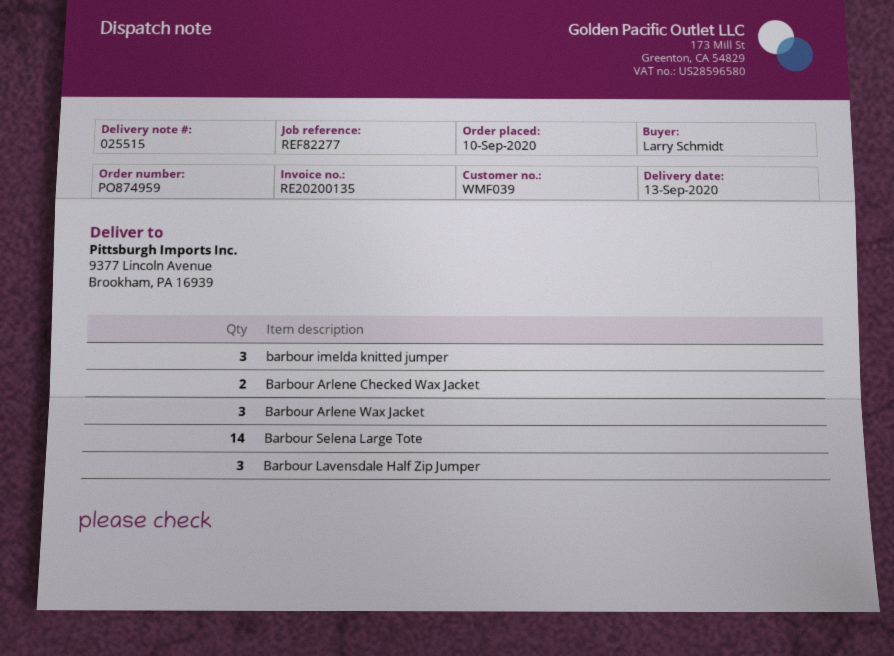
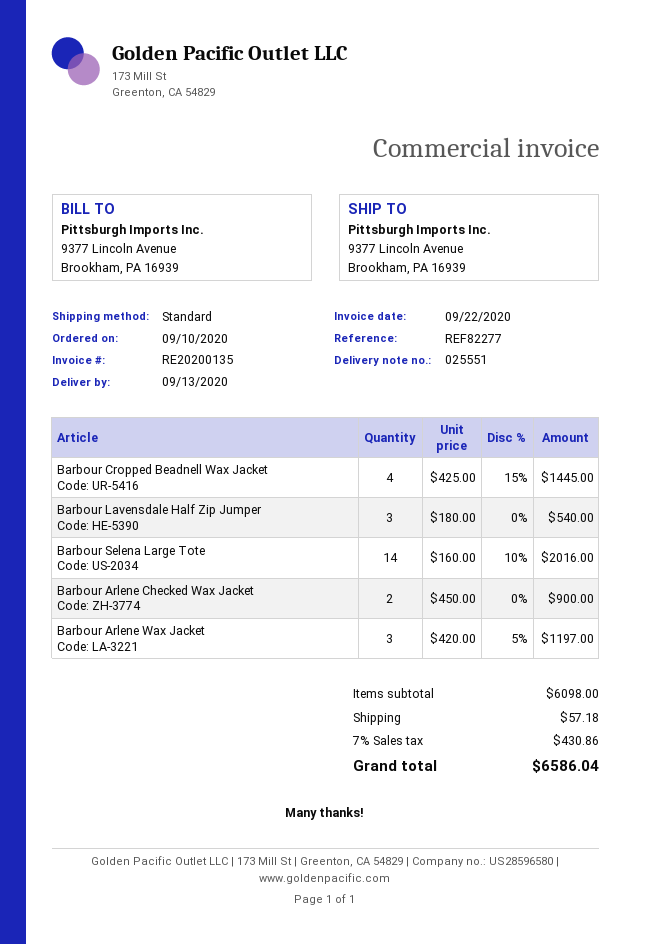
delivery note number: 025515 -> 025551
barbour imelda knitted jumper: 3 -> none
Barbour Cropped Beadnell Wax Jacket: none -> 4

